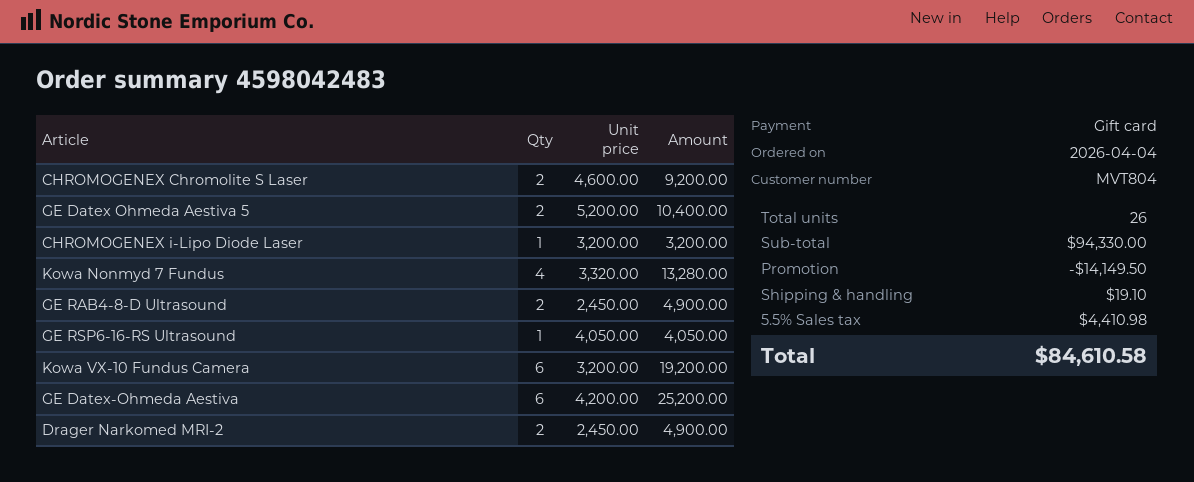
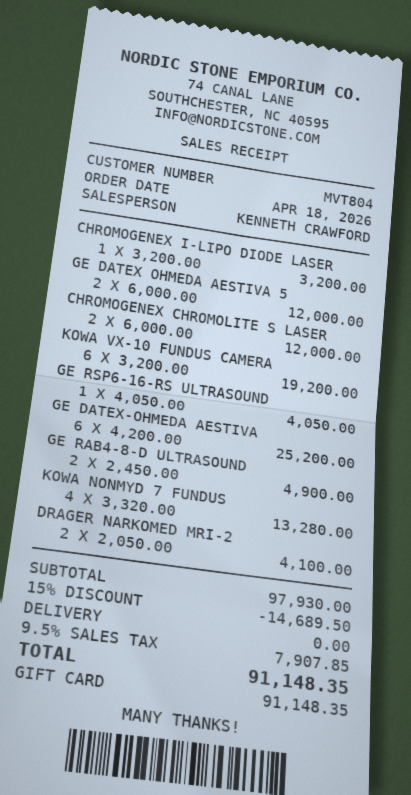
order date: 2026-04-04 -> 2026-04-18
CHROMOGENEX Chromolite S Laser: 2 x 4600.00 = 9200.00 -> 2 x 6000.00 = 12000.00
GE Datex Ohmeda Aestiva 5: 2 x 5200.00 = 10400.00 -> 2 x 6000.00 = 12000.00
Drager Narkomed MRI-2: 2 x 2450.00 = 4900.00 -> 2 x 2050.00 = 4100.00
subtotal: 94330.00 -> 97930.00
discount: 14149.50 -> 14689.50
shipping: 19.10 -> 0.00
tax: 5.5% = 4410.98 -> 9.5% = 7907.85
total: 84610.58 -> 91148.35

